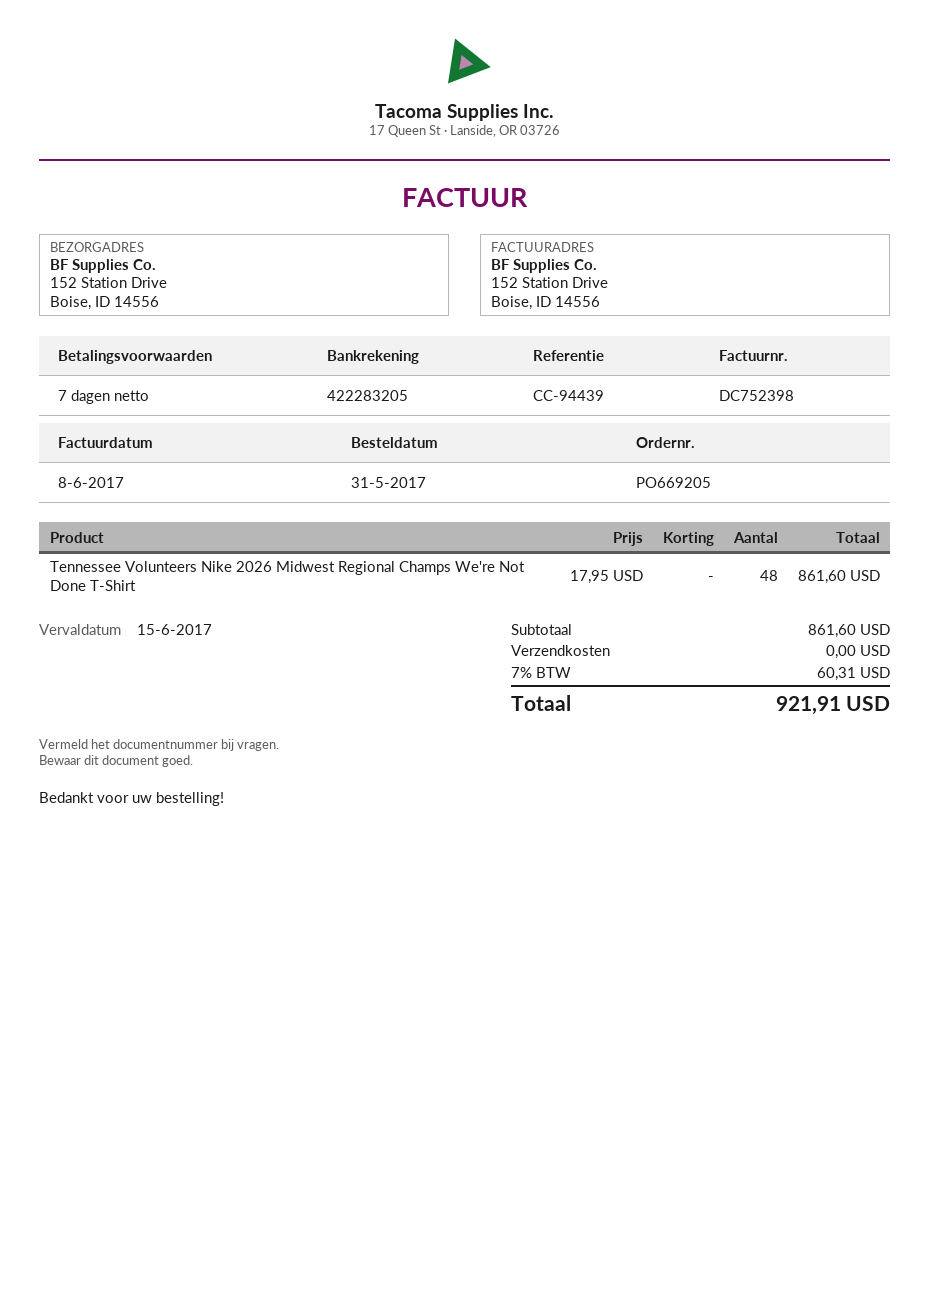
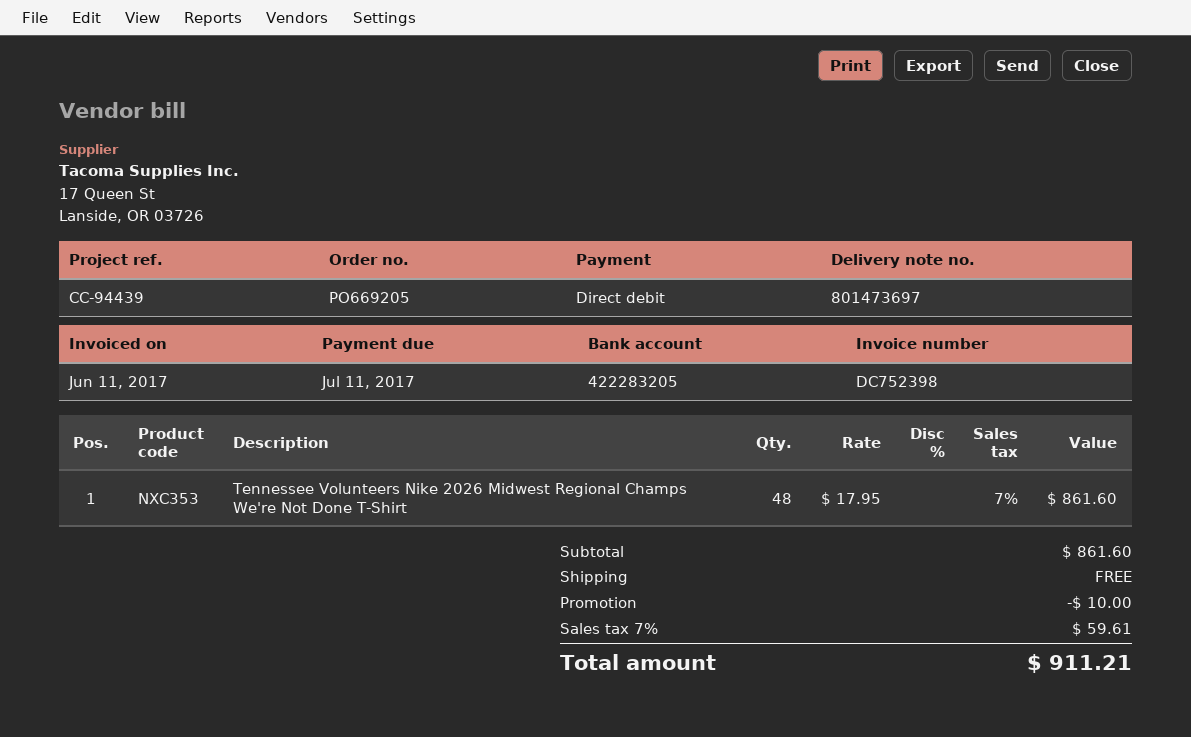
invoice date: 2017-06-08 -> 2017-06-11
due date: 2017-06-15 -> 2017-07-11
discount: none -> 10.00
tax: 7% = 60.31 -> 7% = 59.61
total: 921.91 -> 911.21

